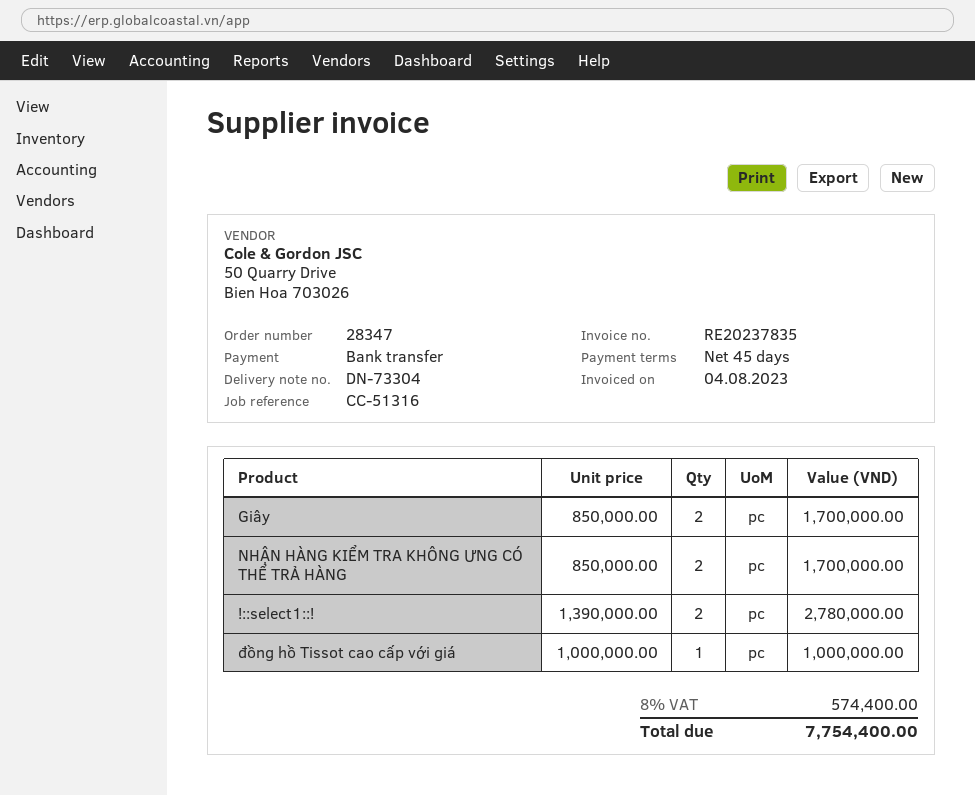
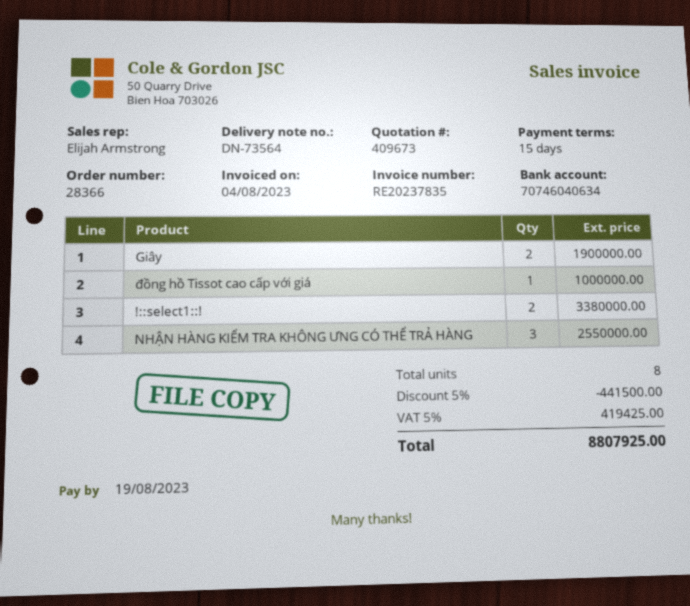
order number: 28347 -> 28366
delivery note number: DN-73304 -> DN-73564
payment terms: 45 days -> 15 days
Giây: 2 for 1700000.00 -> 2 for 1900000.00
NHẬN HÀNG KIỂM TRA KHÔNG ƯNG CÓ THỂ TRẢ HÀNG: 2 for 1700000.00 -> 3 for 2550000.00
!::select1::!: 2 for 2780000.00 -> 2 for 3380000.00
discount: none -> 5% = 441500.00
tax: 8% = 574400.00 -> 5% = 419425.00
total: 7754400.00 -> 8807925.00

